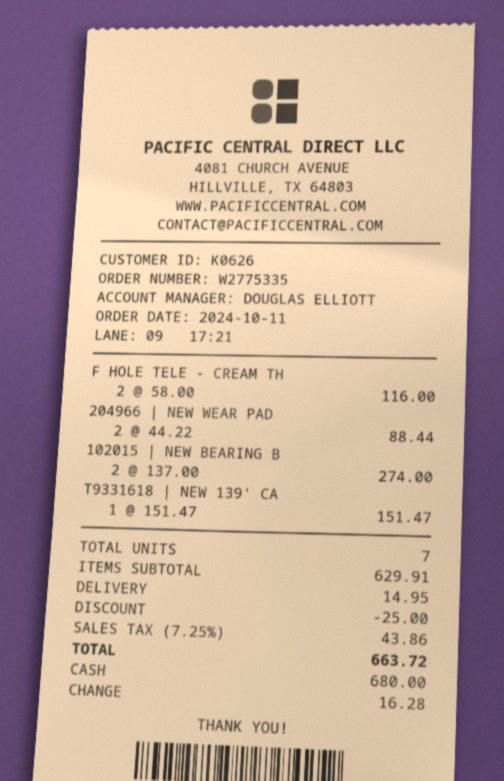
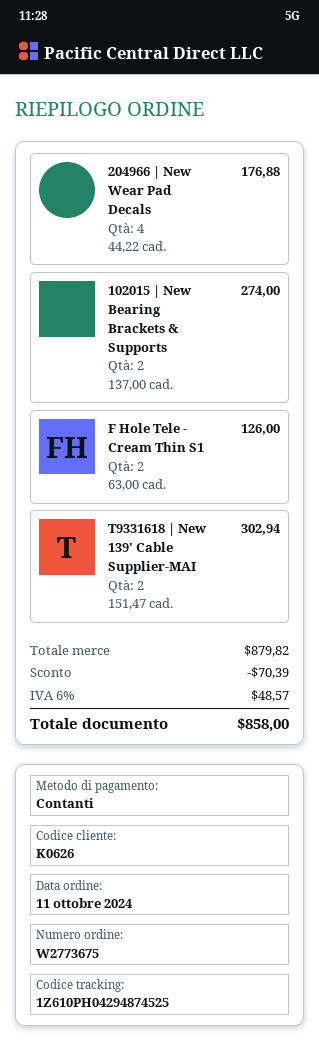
order number: W2775335 -> W2773675
F HOLE TELE - CREAM TH: 2 x 58.00 = 116.00 -> 2 x 63.00 = 126.00
204966 | NEW WEAR PAD: 2 x 44.22 = 88.44 -> 4 x 44.22 = 176.88
T9331618 | NEW 139' CA: 1 x 151.47 = 151.47 -> 2 x 151.47 = 302.94
subtotal: 629.91 -> 879.82
discount: 25.00 -> 70.39
shipping: 14.95 -> none
tax: 7.25% = 43.86 -> 6% = 48.57
total: 663.72 -> 858.00

